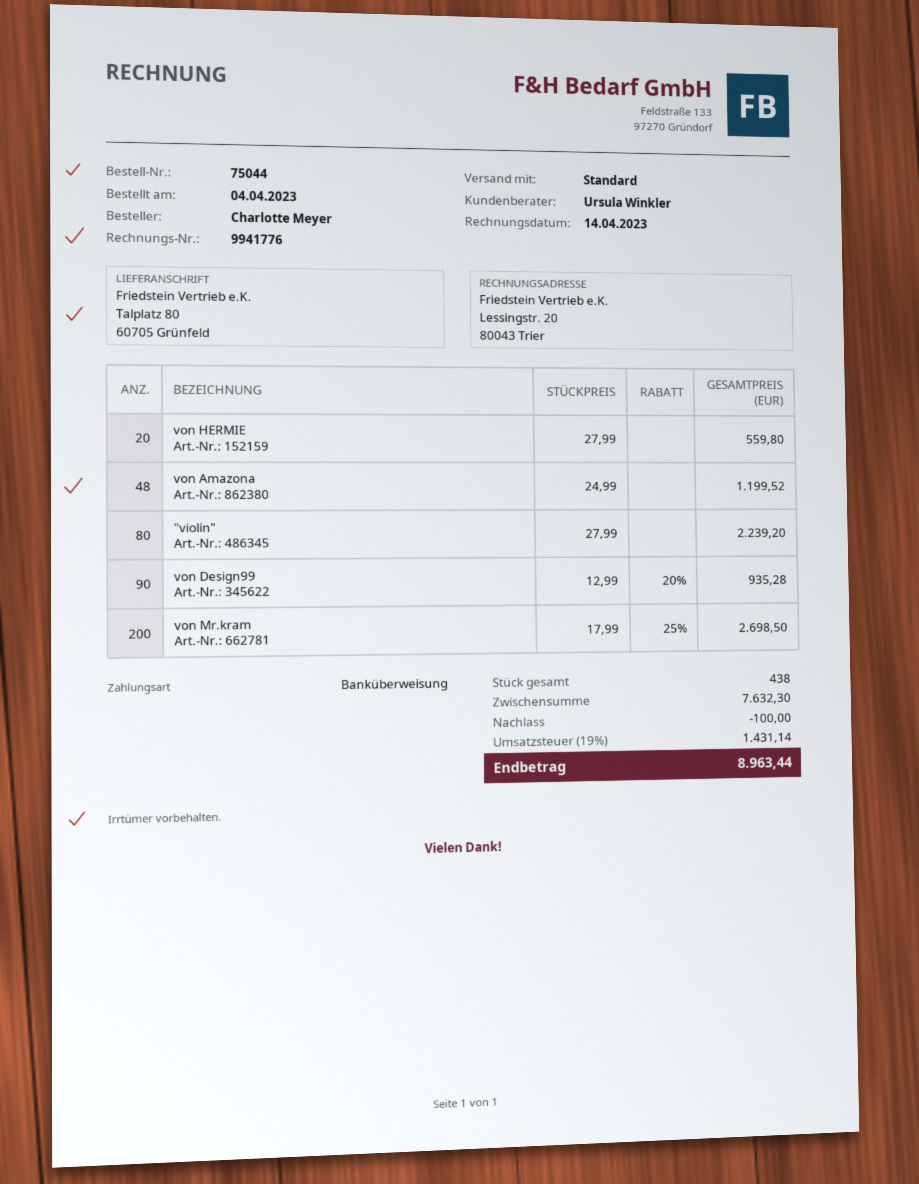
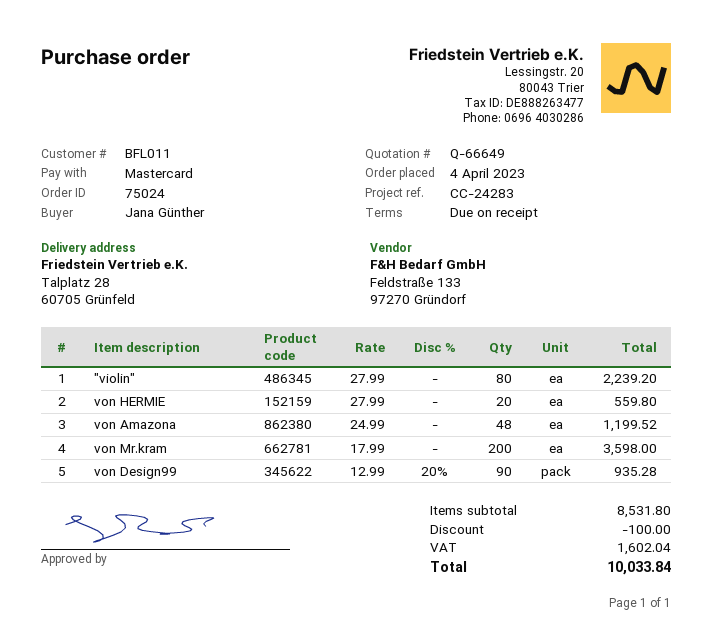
order number: 75044 -> 75024
ordered by: Charlotte Meyer -> Jana Günther
payment method: bank transfer -> Mastercard
ship to: Talplatz 80, 60705 Grünfeld -> Talplatz 28, 60705 Grünfeld
von Mr.kram: 200 x 17.99 - 25% = 2698.50 -> 200 x 17.99 = 3598.00
subtotal: 7632.30 -> 8531.80
tax: 1431.14 -> 1602.04
total: 8963.44 -> 10033.84

